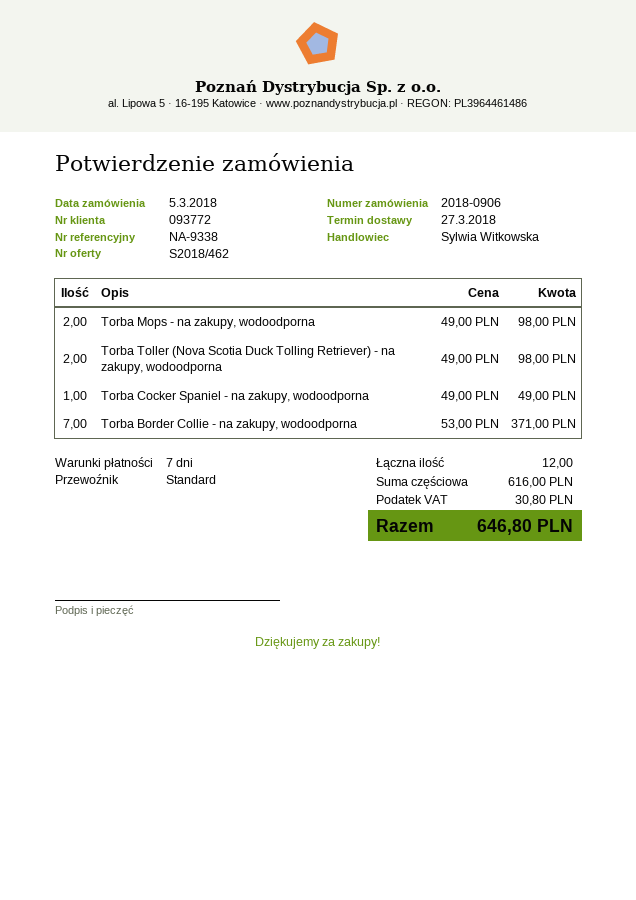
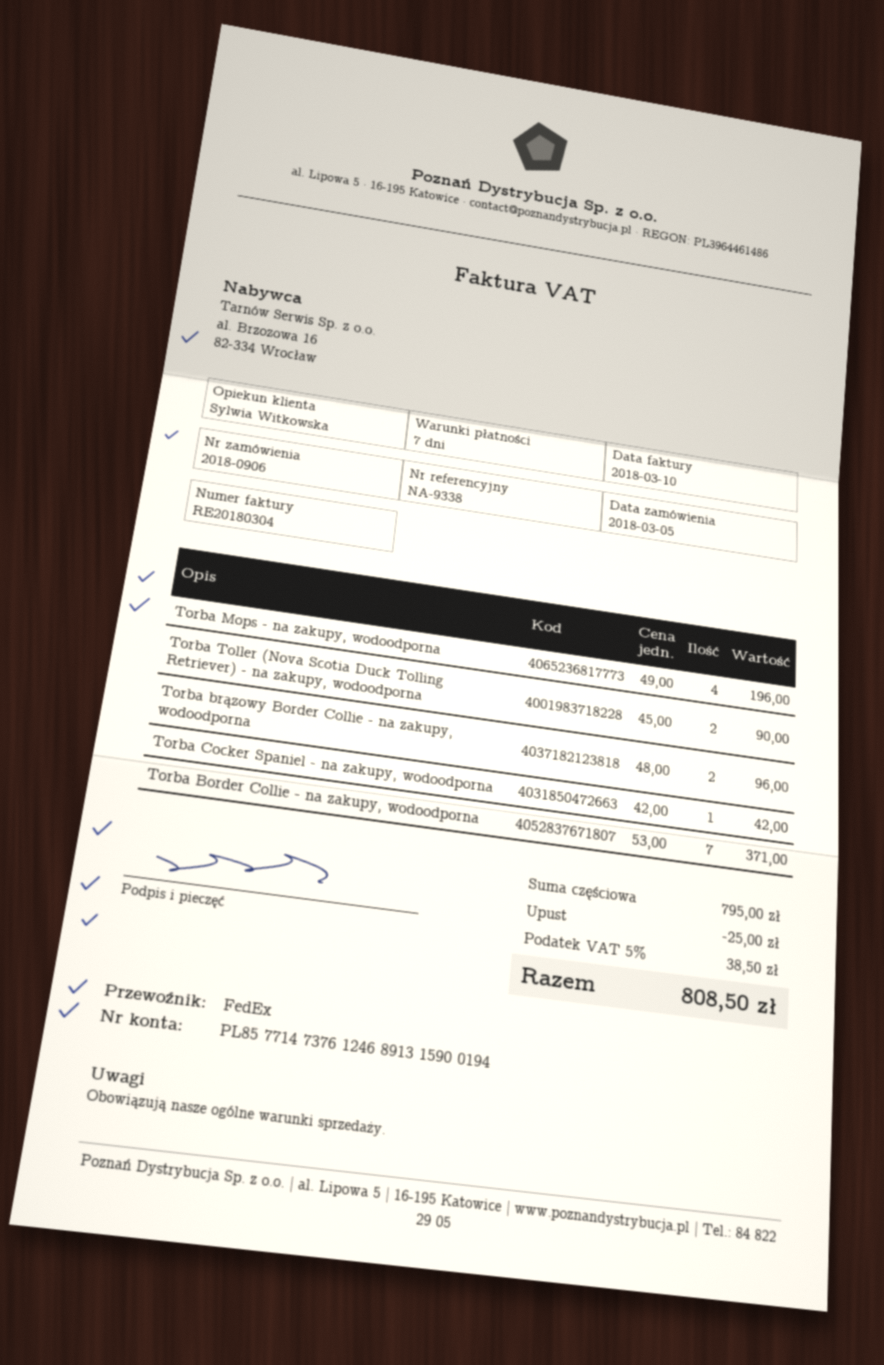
shipping method: standard -> FedEx
Torba Mops - na zakupy, wodoodporna: 2 x 49.00 = 98.00 -> 4 x 49.00 = 196.00
Torba Toller (Nova Scotia Duck Tolling Retriever) - na zakupy, wodoodporna: 2 x 49.00 = 98.00 -> 2 x 45.00 = 90.00
Torba Cocker Spaniel - na zakupy, wodoodporna: 1 x 49.00 = 49.00 -> 1 x 42.00 = 42.00
Torba brązowy Border Collie - na zakupy, wodoodporna: none -> 2 x 48.00 = 96.00
subtotal: 616.00 -> 795.00
discount: none -> 25.00
tax: 30.80 -> 38.50
total: 646.80 -> 808.50

